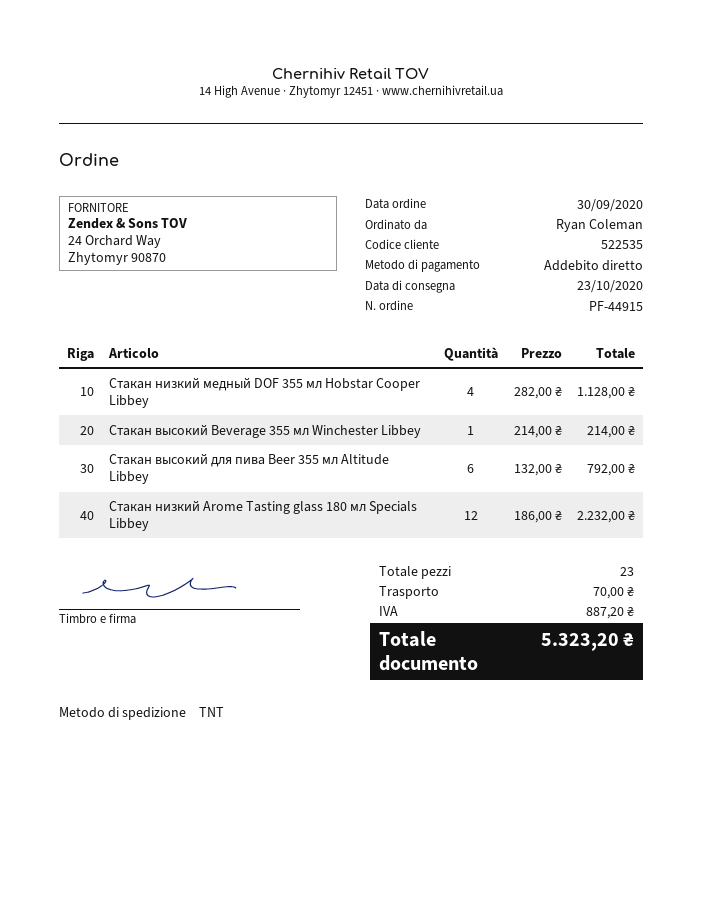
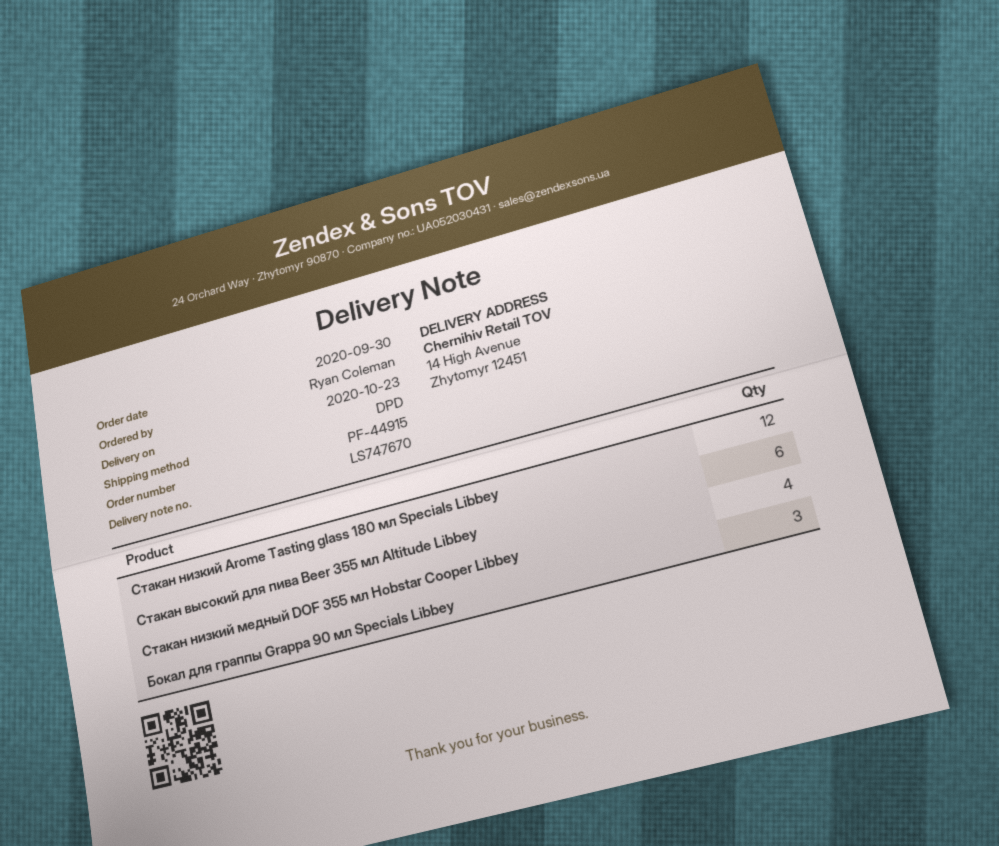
shipping method: TNT -> DPD
Стакан высокий Beverage 355 мл Winchester Libbey: 1 -> none
Бокал для граппы Grappa 90 мл Specials Libbey: none -> 3

